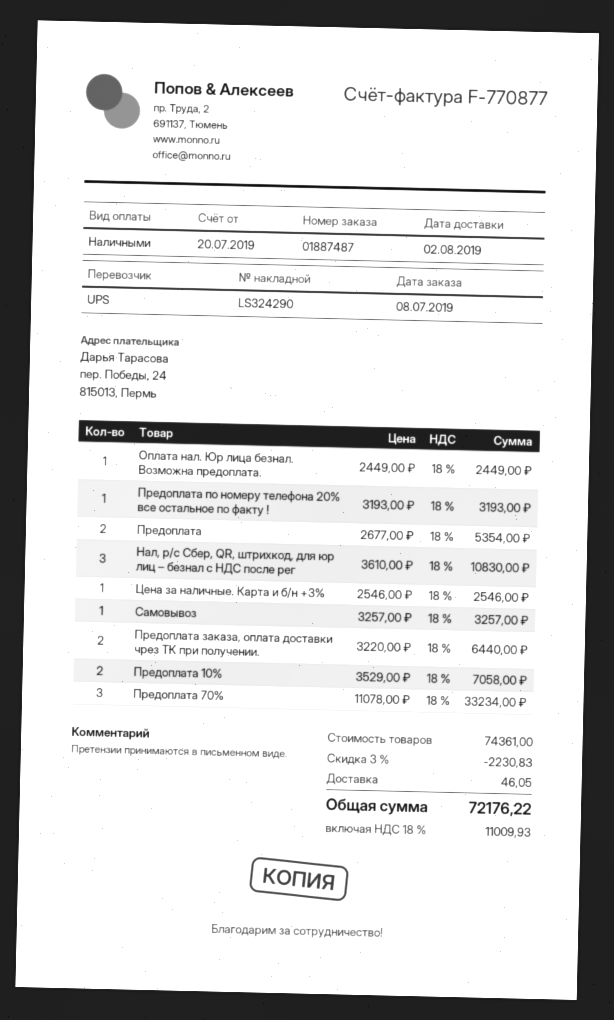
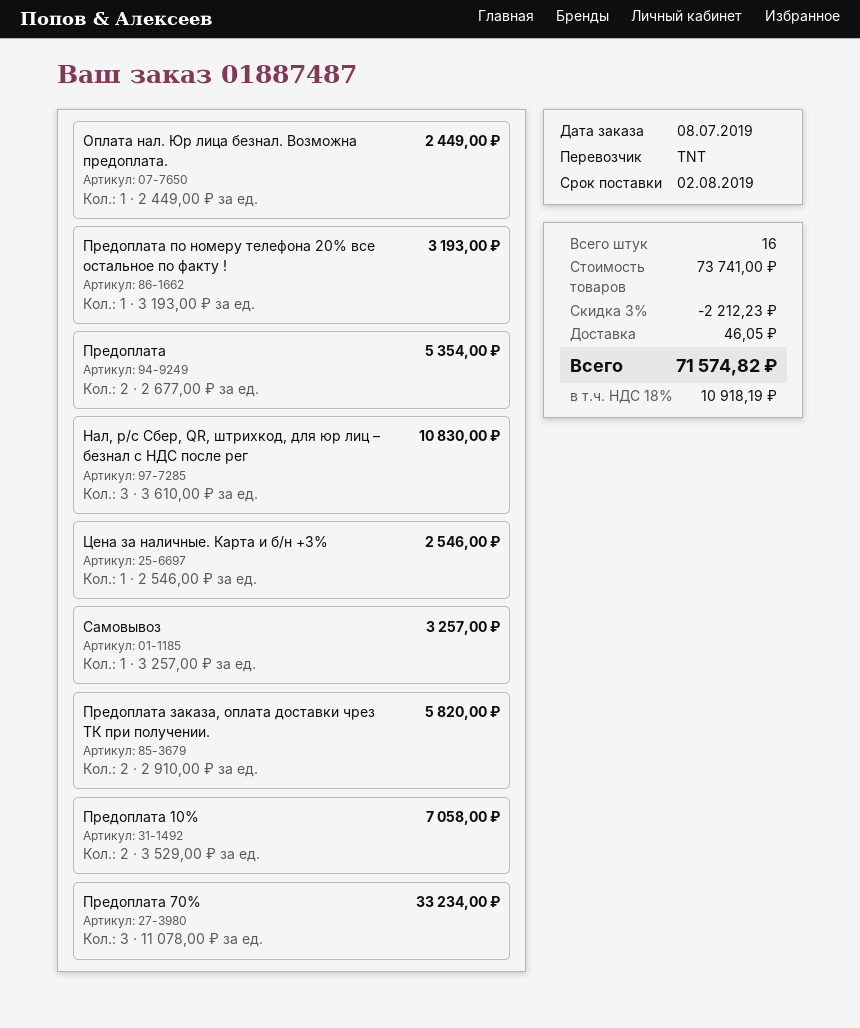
shipping method: UPS -> TNT
Предоплата заказа, оплата доставки чрез ТК при получении.: 2 x 3220.00 = 6440.00 -> 2 x 2910.00 = 5820.00
subtotal: 74361.00 -> 73741.00
discount: 3% = 2230.83 -> 3% = 2212.23
tax: 18% = 11009.93 -> 18% = 10918.19
total: 72176.22 -> 71574.82

